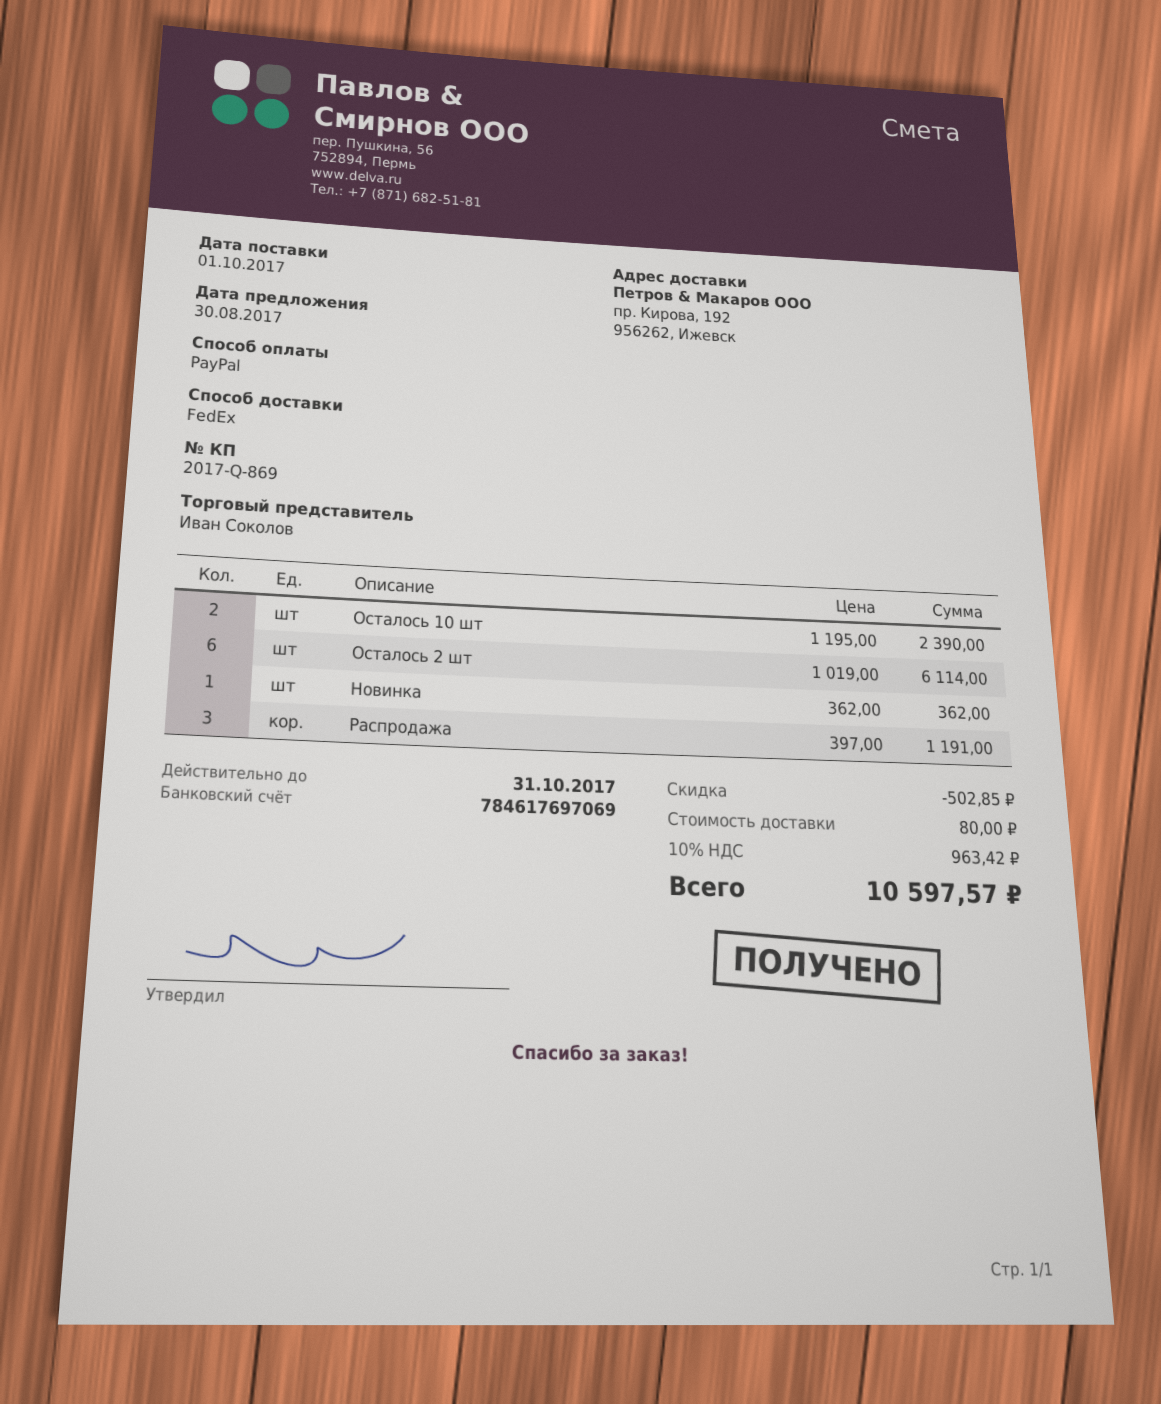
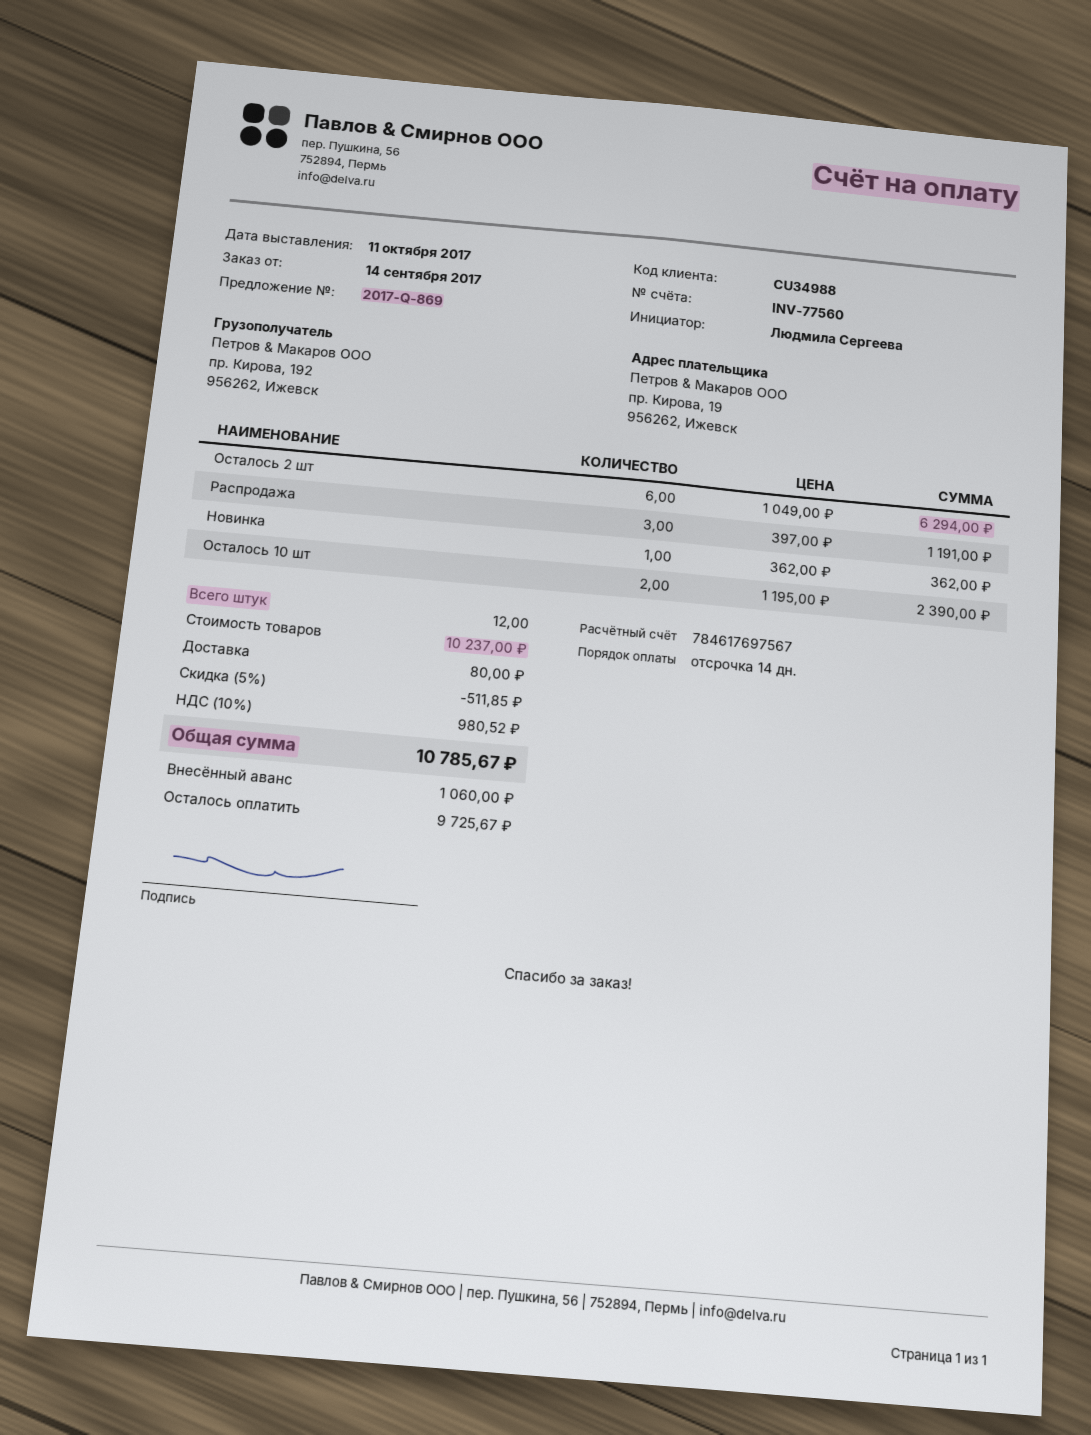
bank account: 784617697069 -> 784617697567
Осталось 2 шт: 6 x 1019.00 = 6114.00 -> 6 x 1049.00 = 6294.00
discount: 502.85 -> 511.85
tax: 10% = 963.42 -> 10% = 980.52
total: 10597.57 -> 10785.67

